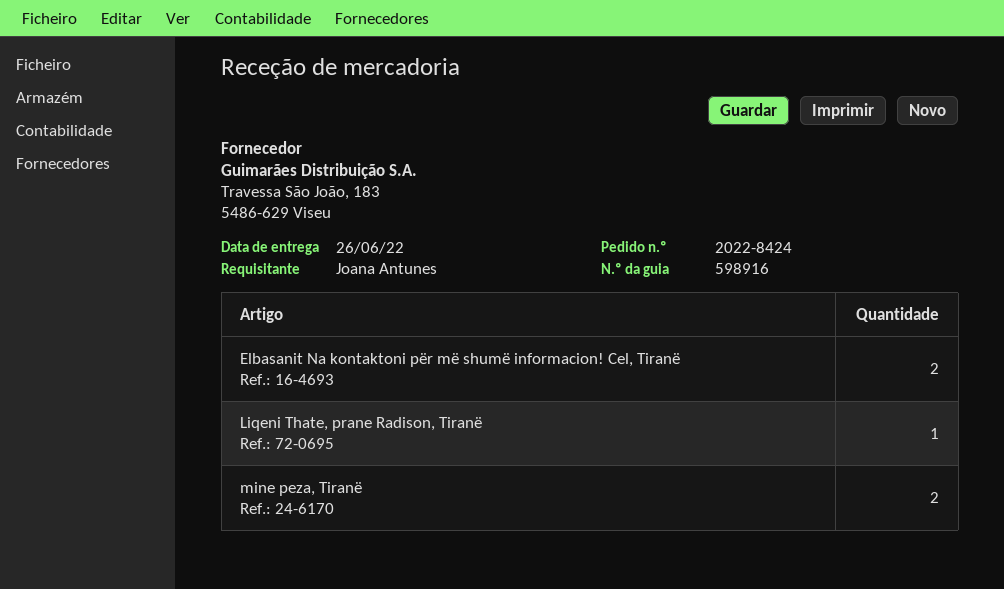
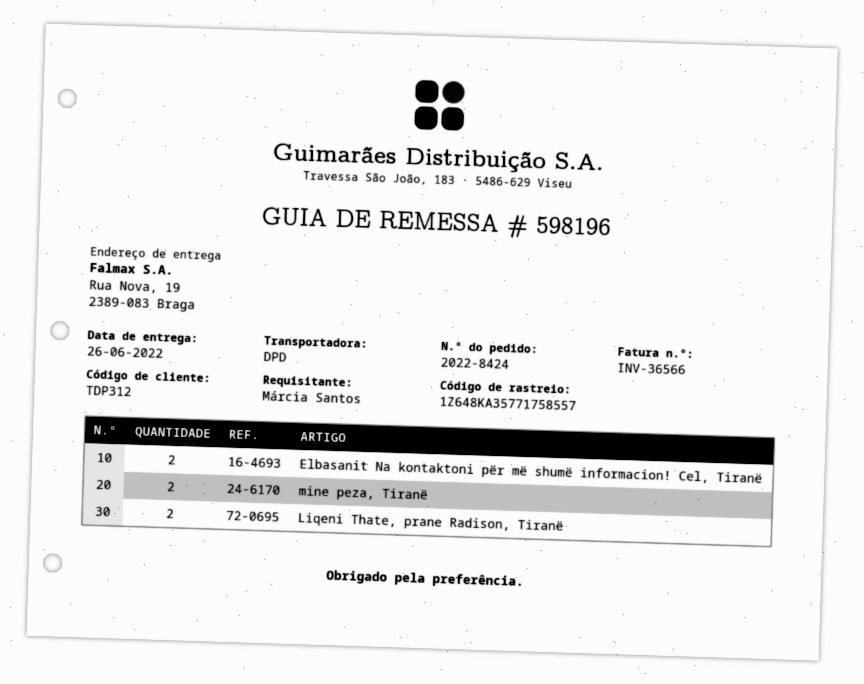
delivery note number: 598916 -> 598196
ordered by: Joana Antunes -> Márcia Santos
Liqeni Thate, prane Radison, Tiranë: 1 -> 2

